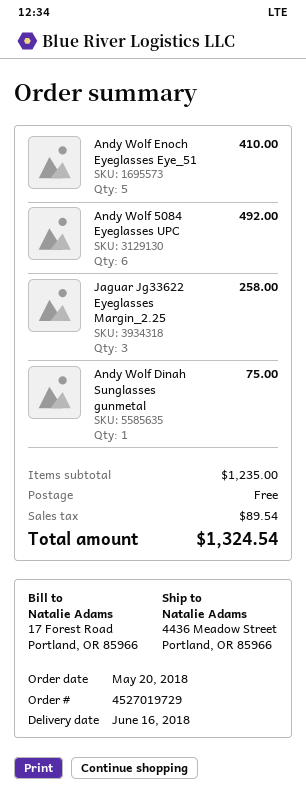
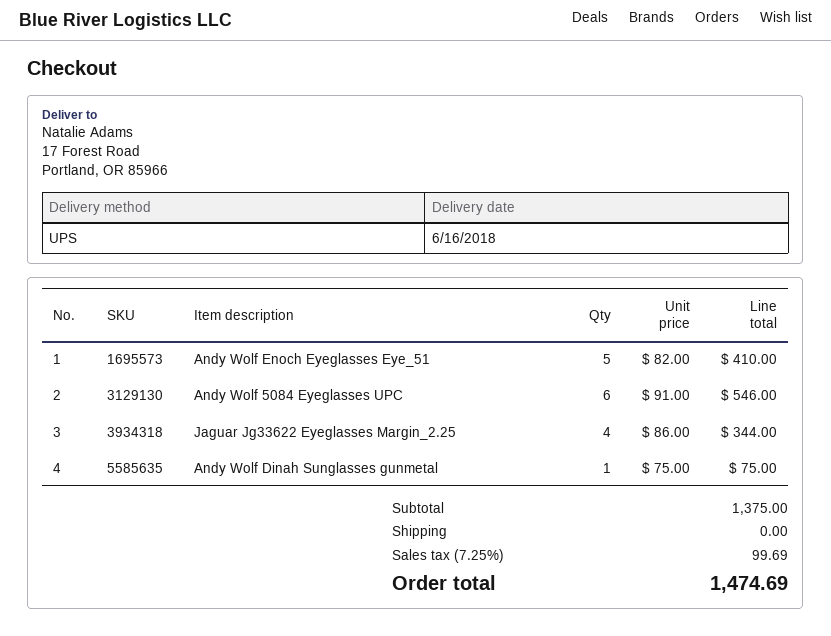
ship to: 4436 Meadow Street, Portland, OR 85966 -> 17 Forest Road, Portland, OR 85966
Andy Wolf 5084 Eyeglasses UPC: 6 for 492.00 -> 6 for 546.00
Jaguar Jg33622 Eyeglasses Margin_2.25: 3 for 258.00 -> 4 for 344.00
subtotal: 1235.00 -> 1375.00
tax: 89.54 -> 99.69
total: 1324.54 -> 1474.69

